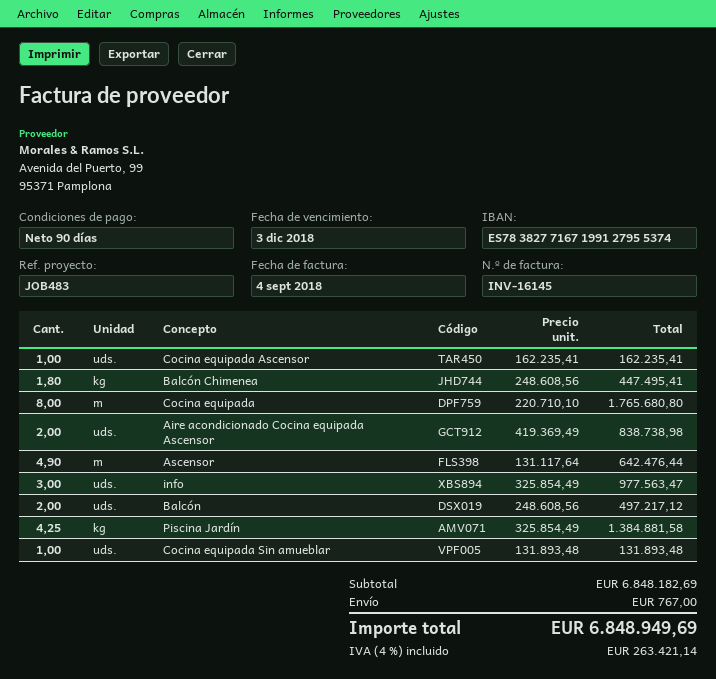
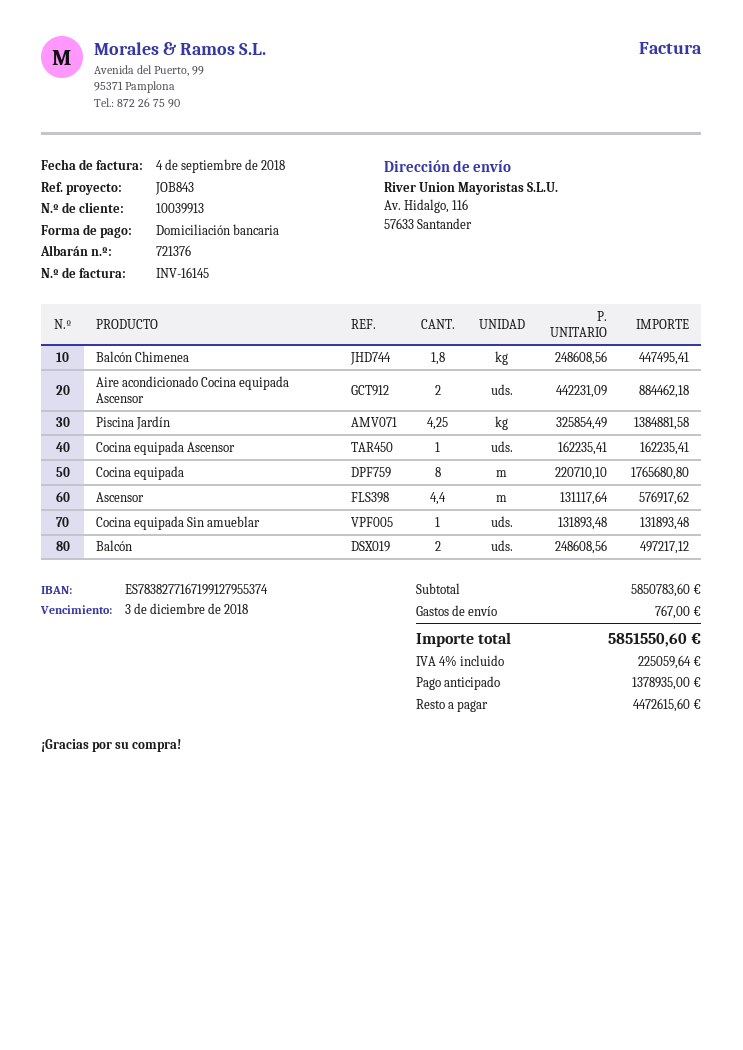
reference: JOB483 -> JOB843
Aire acondicionado Cocina equipada Ascensor: 2 x 419369.49 = 838738.98 -> 2 x 442231.09 = 884462.18
Ascensor: 4.9 x 131117.64 = 642476.44 -> 4.4 x 131117.64 = 576917.62
info: 3 x 325854.49 = 977563.47 -> none
subtotal: 6848182.69 -> 5850783.60
tax: 4% = 263421.14 -> 4% = 225059.64
total: 6848949.69 -> 5851550.60

